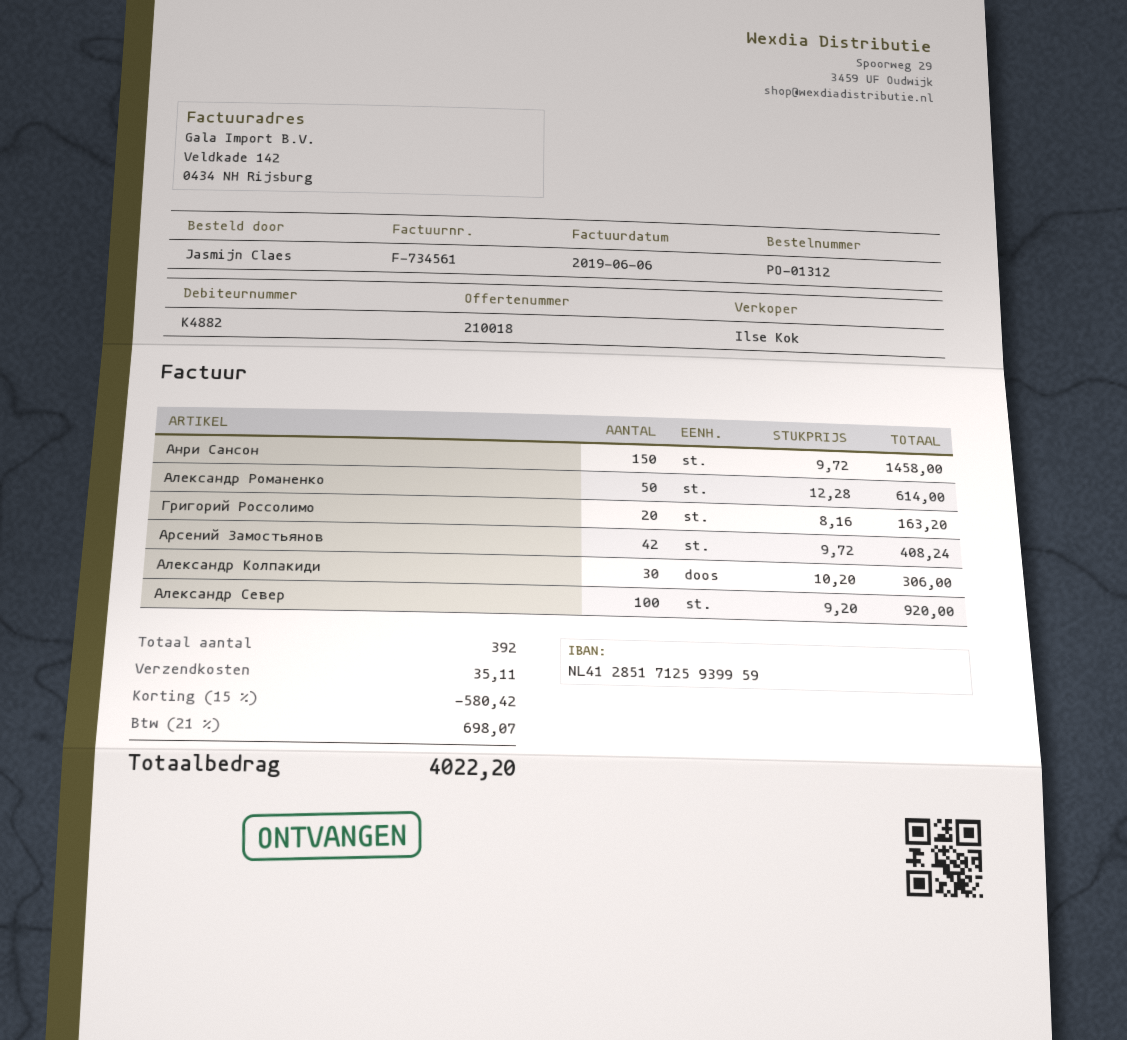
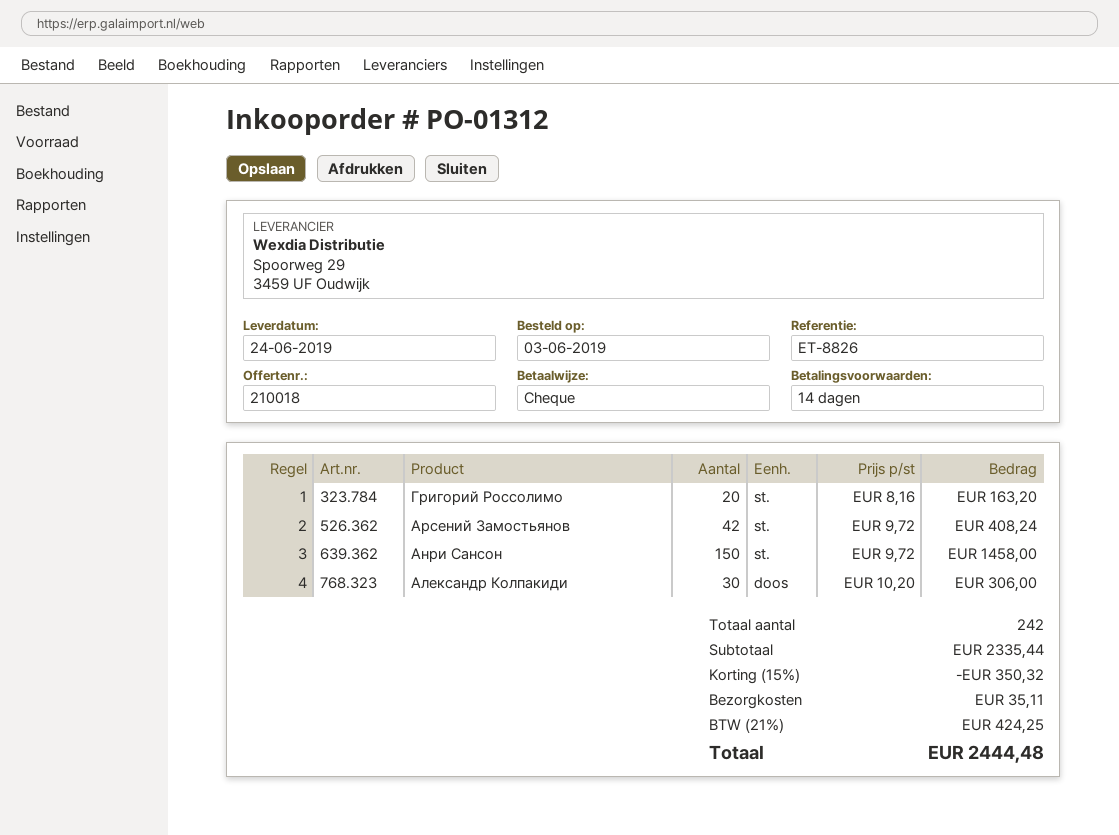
Александр Романенко: 50 x 12.28 = 614.00 -> none
Александр Север: 100 x 9.20 = 920.00 -> none
total quantity: 392 -> 242
discount: 15% = 580.42 -> 15% = 350.32
tax: 21% = 698.07 -> 21% = 424.25
total: 4022.20 -> 2444.48

